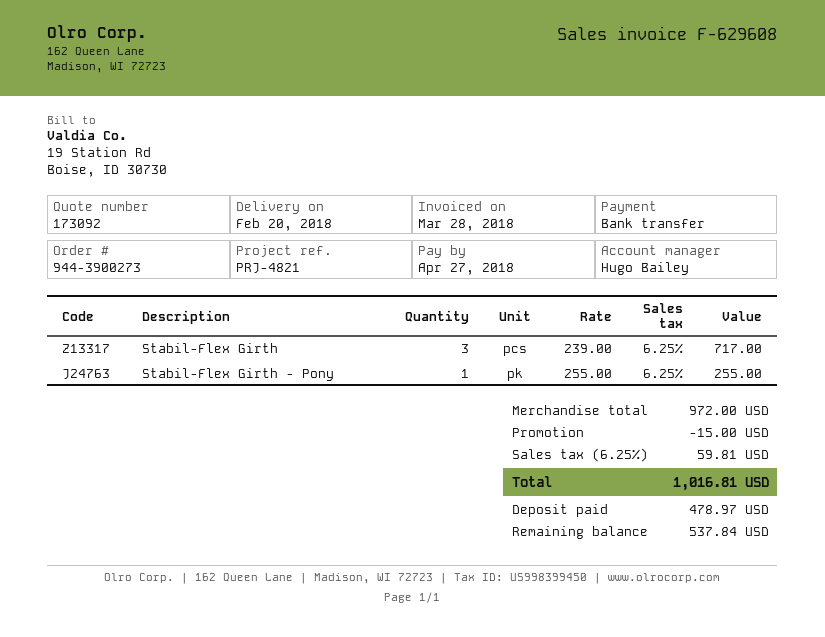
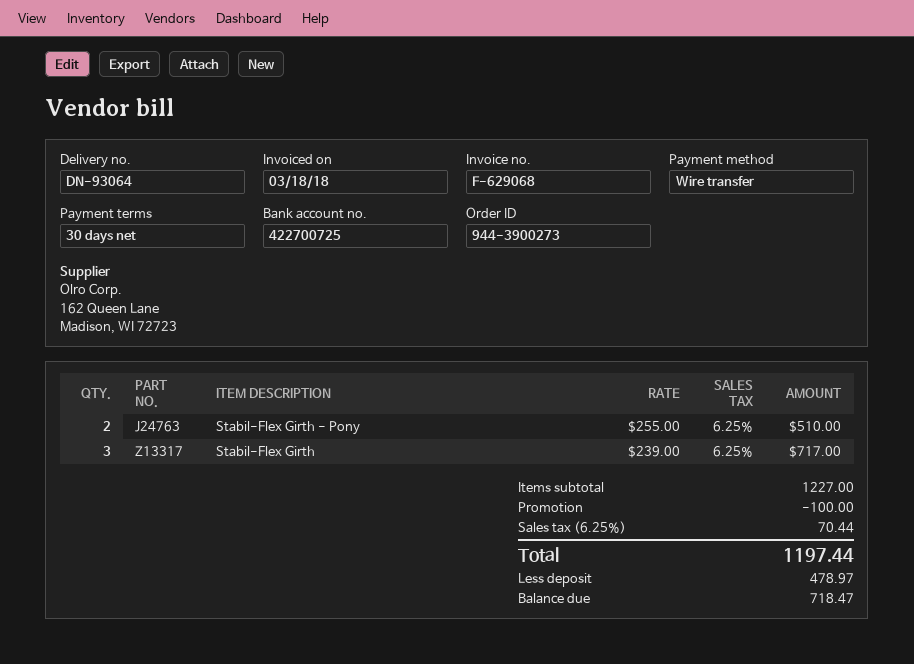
invoice number: F-629608 -> F-629068
invoice date: 2018-03-28 -> 2018-03-18
Stabil-Flex Girth - Pony: 1 x 255.00 = 255.00 -> 2 x 255.00 = 510.00
subtotal: 972.00 -> 1227.00
discount: 15.00 -> 100.00
tax: 6.25% = 59.81 -> 6.25% = 70.44
total: 1016.81 -> 1197.44
balance: 537.84 -> 718.47

